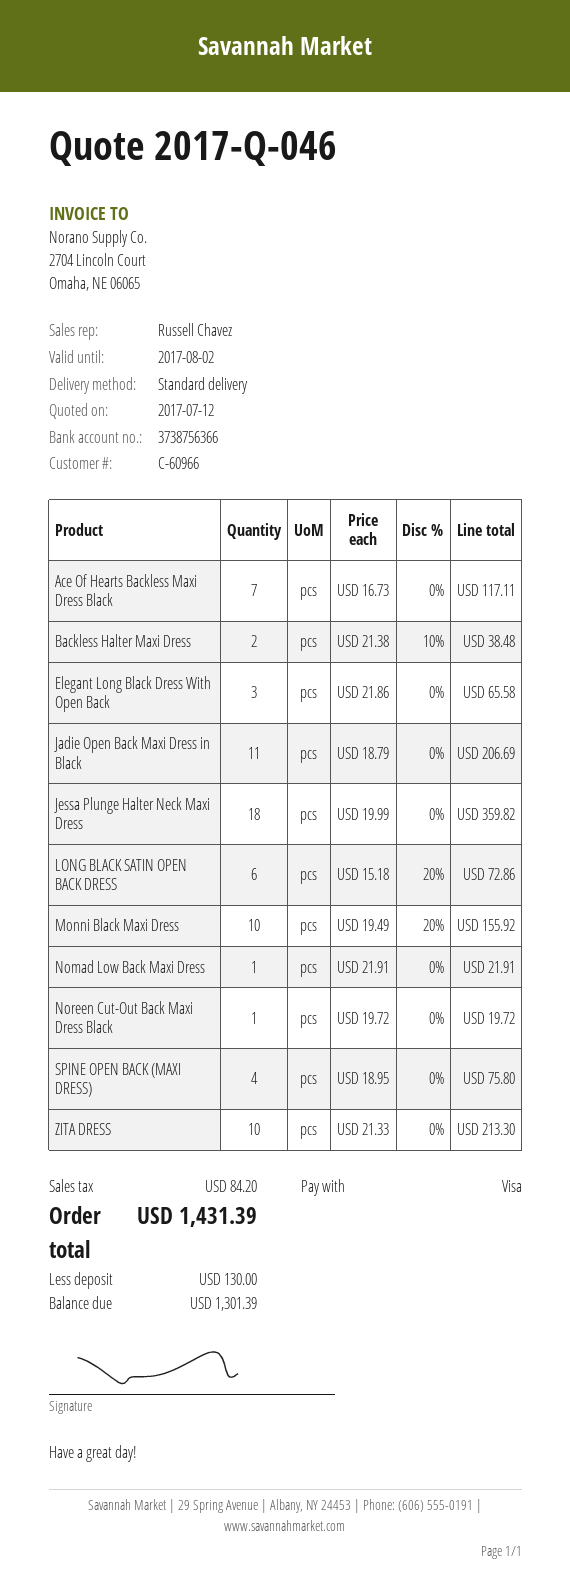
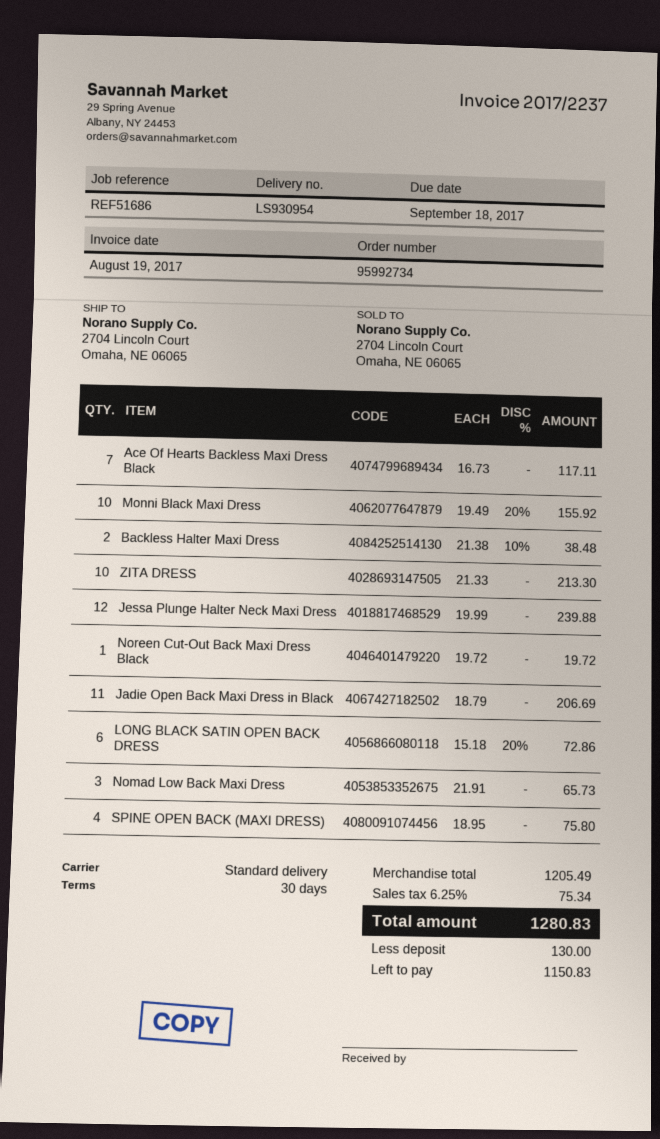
Elegant Long Black Dress With Open Back: 3 x 21.86 = 65.58 -> none
Jessa Plunge Halter Neck Maxi Dress: 18 x 19.99 = 359.82 -> 12 x 19.99 = 239.88
Nomad Low Back Maxi Dress: 1 x 21.91 = 21.91 -> 3 x 21.91 = 65.73
tax: 84.20 -> 75.34
total: 1431.39 -> 1280.83
balance: 1301.39 -> 1150.83

